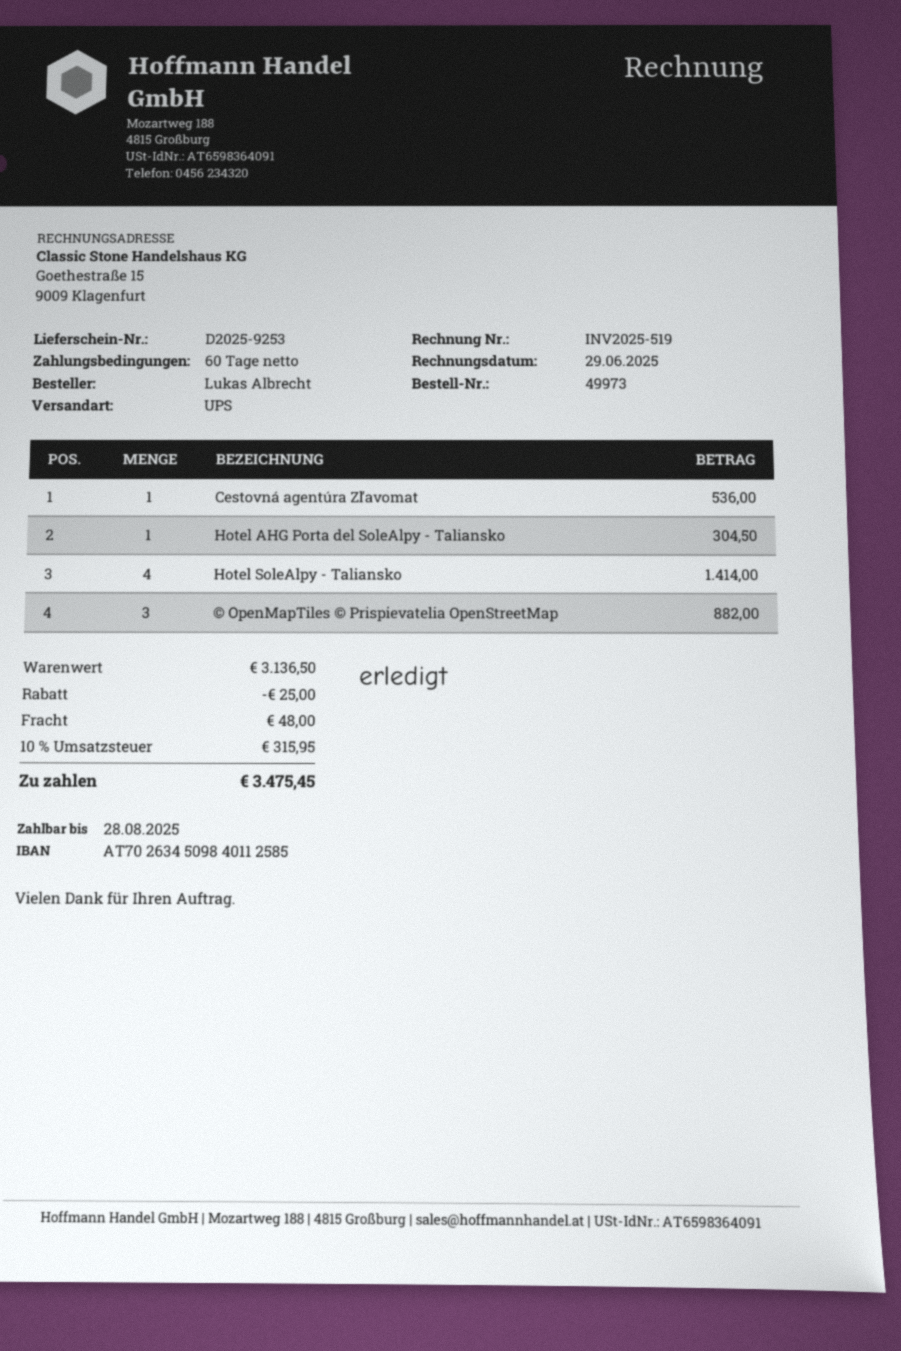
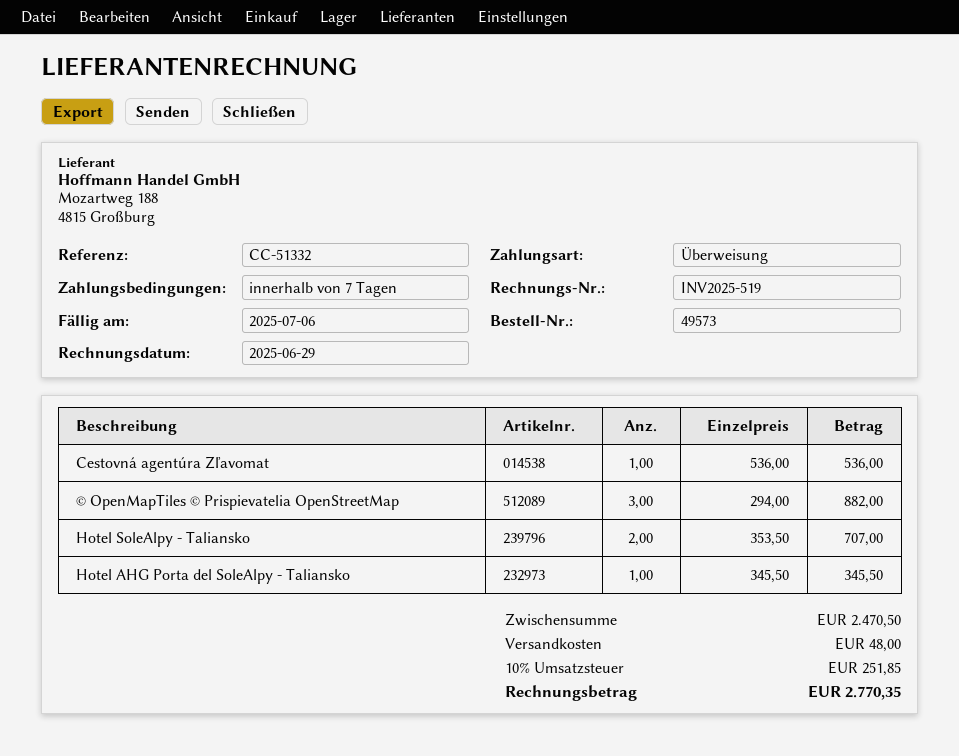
order number: 49973 -> 49573
payment terms: 60 days -> 7 days
due date: 2025-08-28 -> 2025-07-06
Hotel AHG Porta del SoleAlpy - Taliansko: 1 for 304.50 -> 1 for 345.50
Hotel SoleAlpy - Taliansko: 4 for 1414.00 -> 2 for 707.00
subtotal: 3136.50 -> 2470.50
discount: 25.00 -> none
tax: 10% = 315.95 -> 10% = 251.85
total: 3475.45 -> 2770.35

